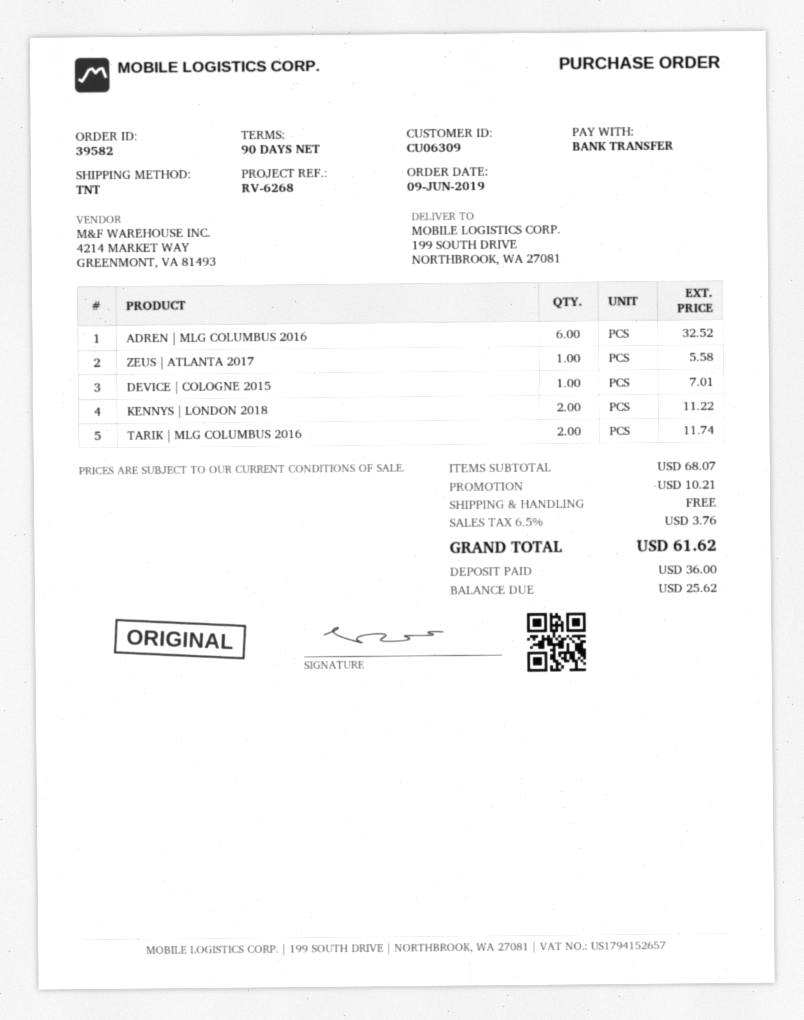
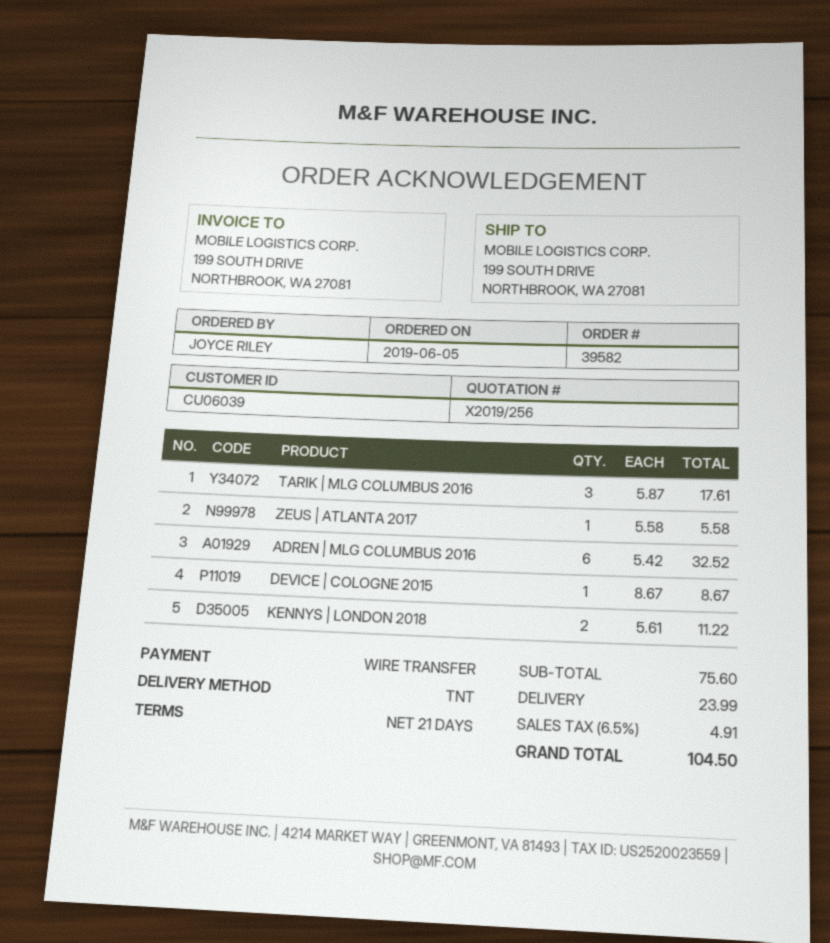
order date: 2019-06-09 -> 2019-06-05
payment terms: 90 days -> 21 days
customer number: CU06309 -> CU06039
DEVICE | COLOGNE 2015: 1 for 7.01 -> 1 for 8.67
TARIK | MLG COLUMBUS 2016: 2 for 11.74 -> 3 for 17.61
subtotal: 68.07 -> 75.60
discount: 10.21 -> none
shipping: 0.00 -> 23.99
tax: 6.5% = 3.76 -> 6.5% = 4.91
total: 61.62 -> 104.50

